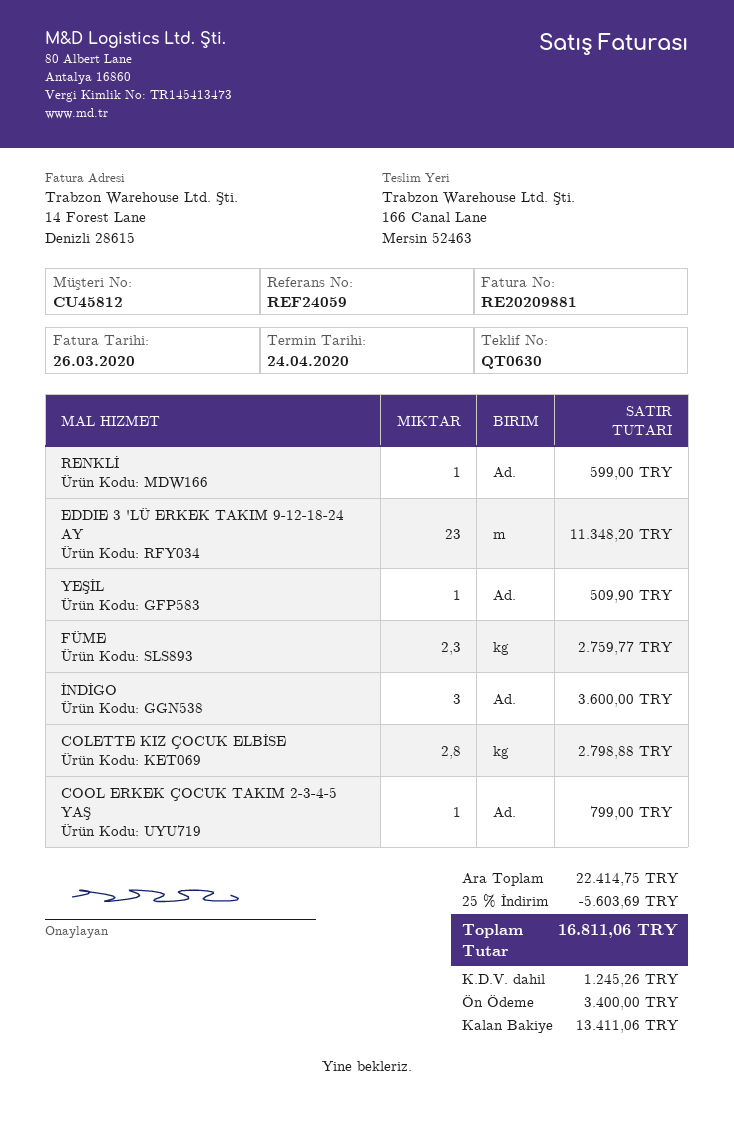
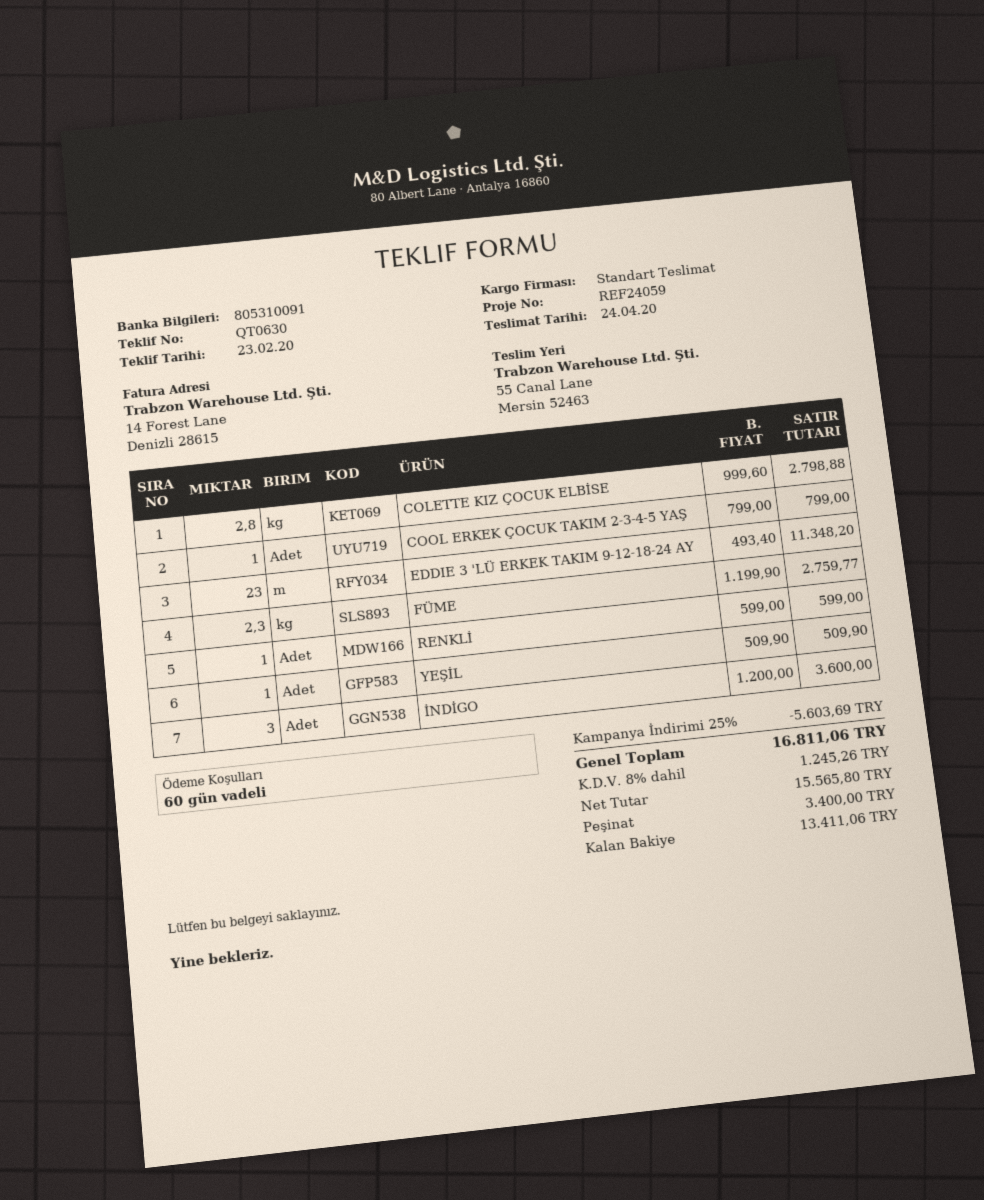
ship to: 166 Canal Lane, Mersin 52463 -> 55 Canal Lane, Mersin 52463

